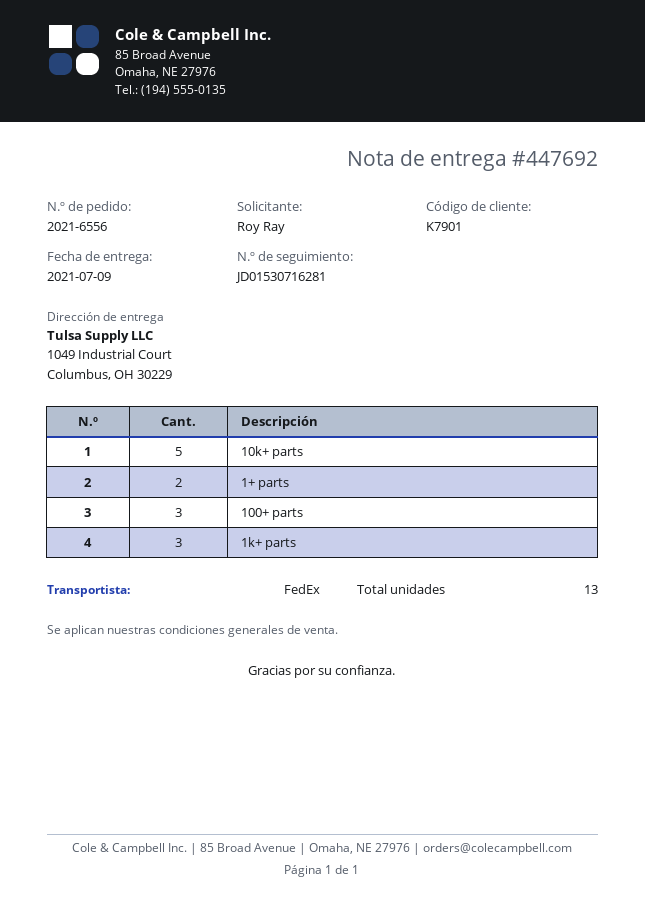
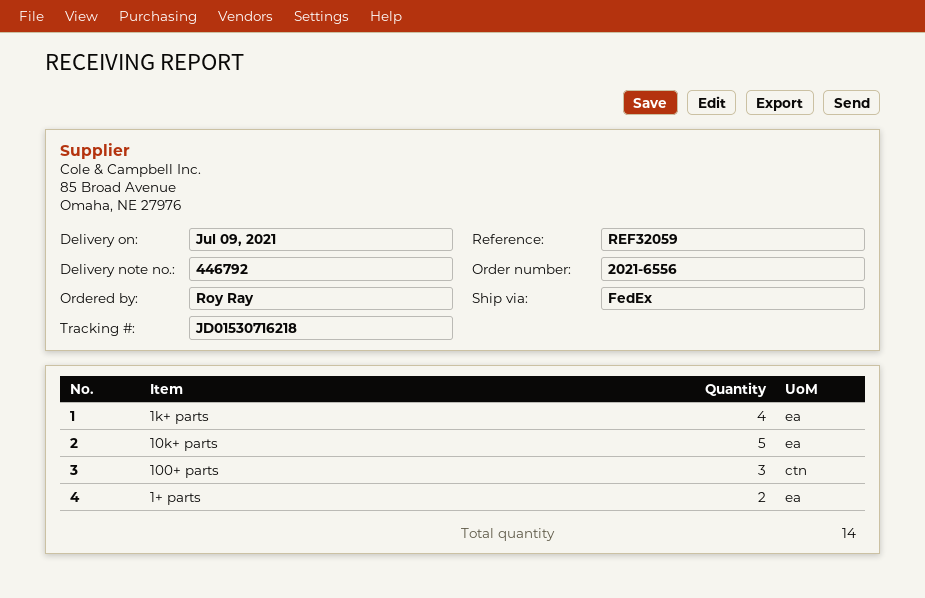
delivery note number: 447692 -> 446792
tracking number: JD01530716281 -> JD01530716218
1k+ parts: 3 -> 4
total quantity: 13 -> 14

